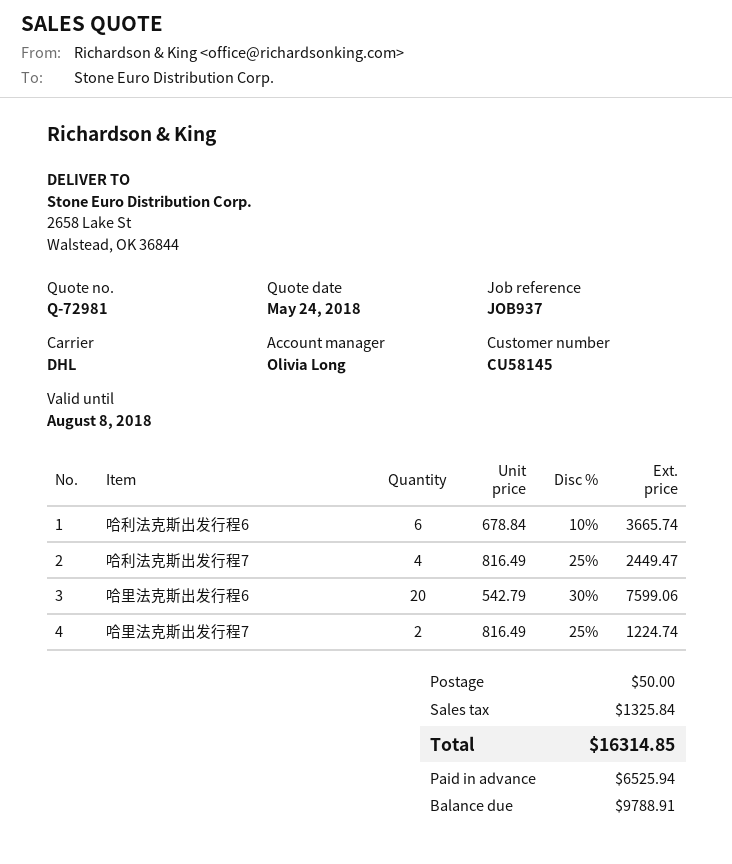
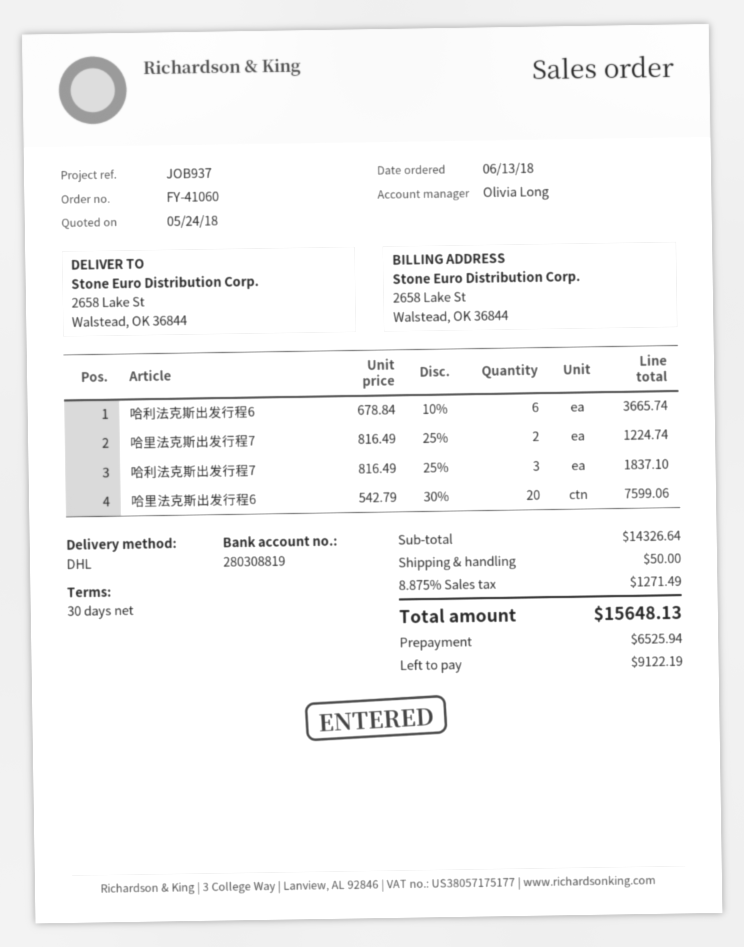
哈利法克斯出发行程7: 4 x 816.49 - 25% = 2449.47 -> 3 x 816.49 - 25% = 1837.10
tax: 1325.84 -> 1271.49
total: 16314.85 -> 15648.13
balance: 9788.91 -> 9122.19

